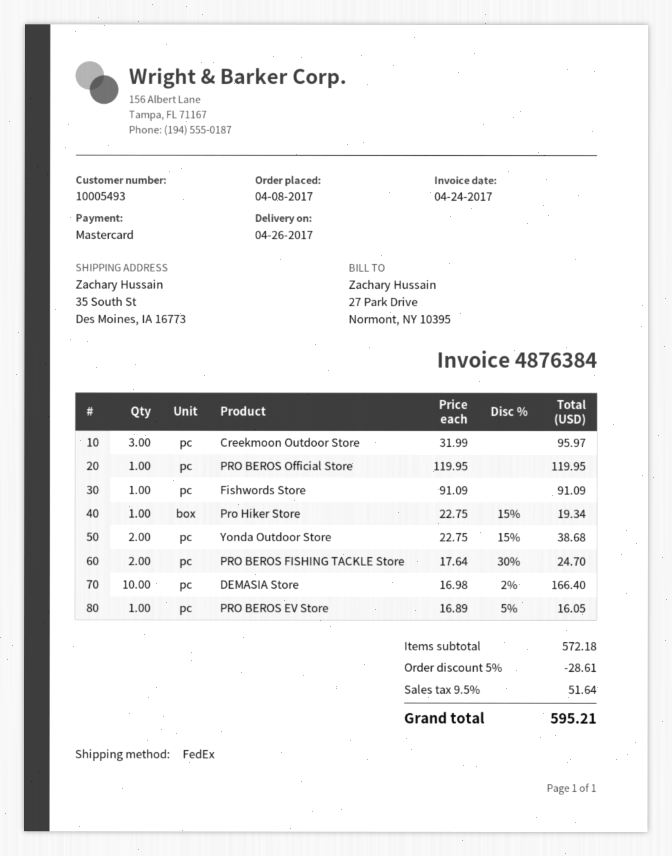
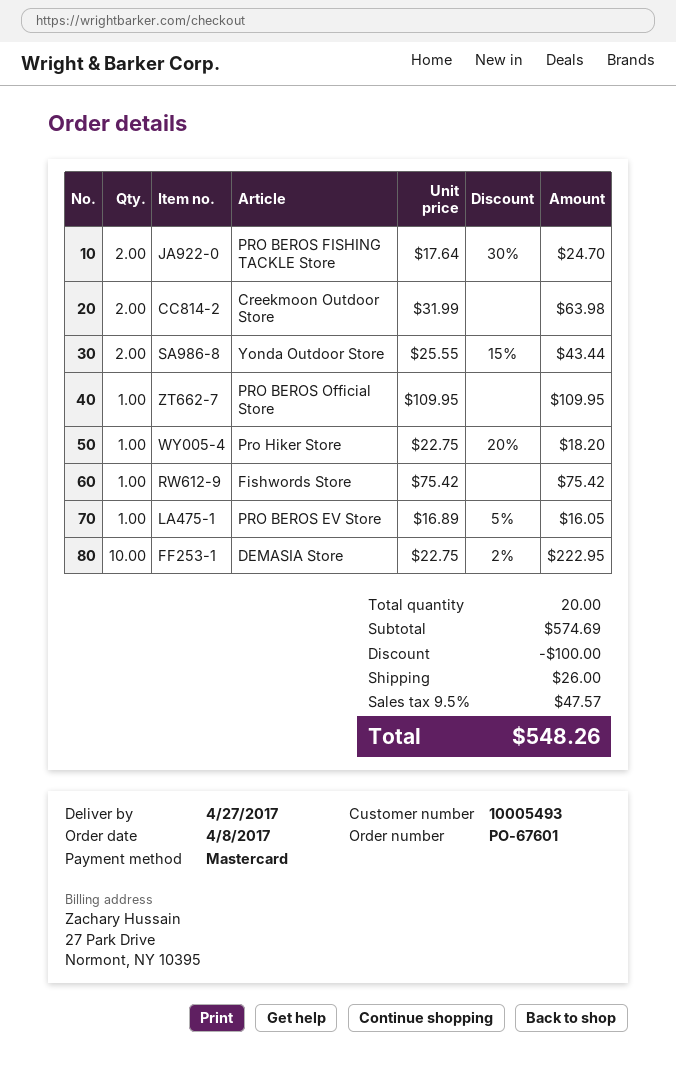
delivery date: 2017-04-26 -> 2017-04-27
Creekmoon Outdoor Store: 3 x 31.99 = 95.97 -> 2 x 31.99 = 63.98
PRO BEROS Official Store: 1 x 119.95 = 119.95 -> 1 x 109.95 = 109.95
Fishwords Store: 1 x 91.09 = 91.09 -> 1 x 75.42 = 75.42
Pro Hiker Store: 1 x 22.75 - 15% = 19.34 -> 1 x 22.75 - 20% = 18.20
Yonda Outdoor Store: 2 x 22.75 - 15% = 38.68 -> 2 x 25.55 - 15% = 43.44
DEMASIA Store: 10 x 16.98 - 2% = 166.40 -> 10 x 22.75 - 2% = 222.95
subtotal: 572.18 -> 574.69
discount: 28.61 -> 100.00
shipping: none -> 26.00
tax: 9.5% = 51.64 -> 9.5% = 47.57
total: 595.21 -> 548.26

